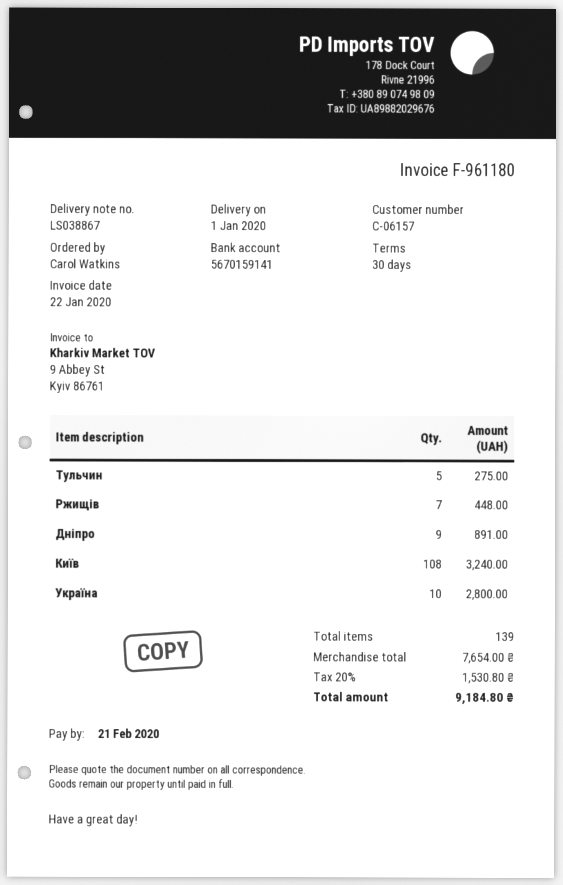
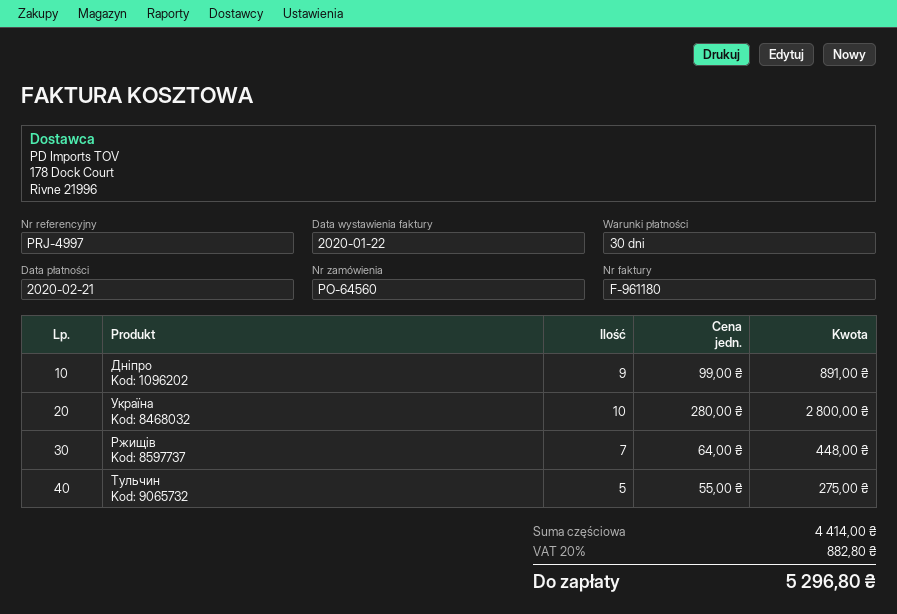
Київ: 108 for 3240.00 -> none
subtotal: 7654.00 -> 4414.00
tax: 20% = 1530.80 -> 20% = 882.80
total: 9184.80 -> 5296.80

